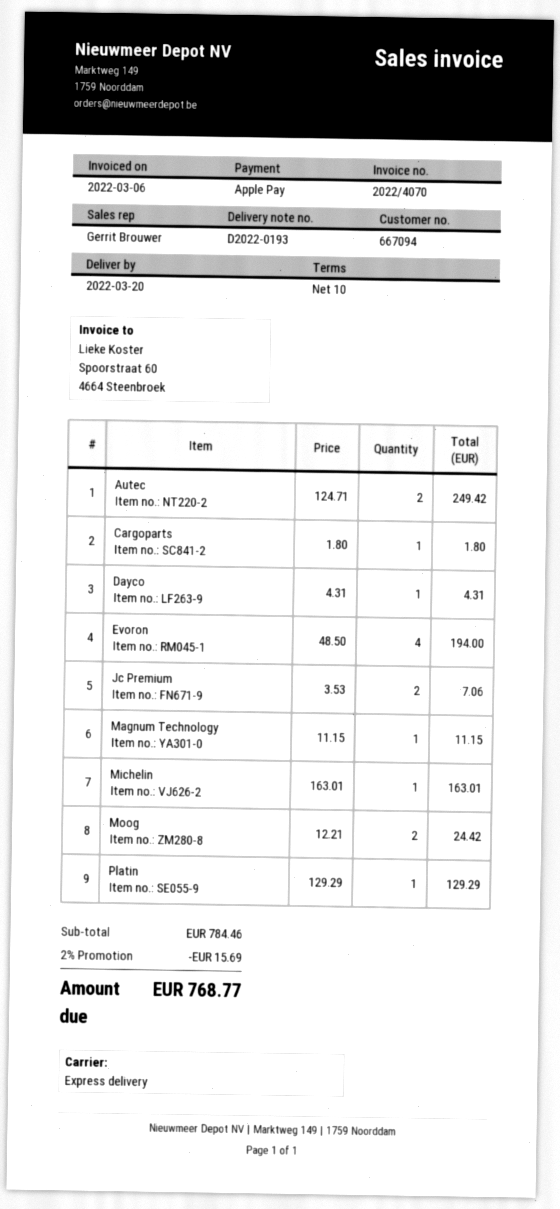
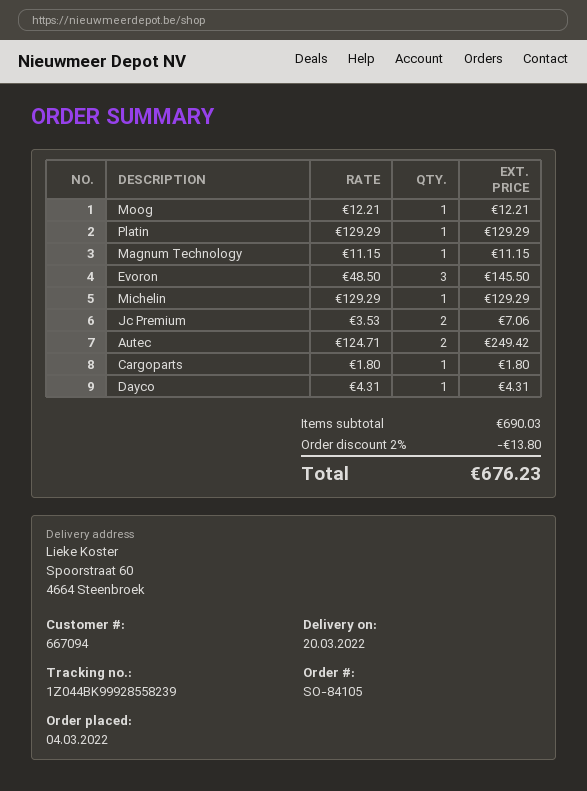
Evoron: 4 x 48.50 = 194.00 -> 3 x 48.50 = 145.50
Michelin: 1 x 163.01 = 163.01 -> 1 x 129.29 = 129.29
Moog: 2 x 12.21 = 24.42 -> 1 x 12.21 = 12.21
subtotal: 784.46 -> 690.03
discount: 2% = 15.69 -> 2% = 13.80
total: 768.77 -> 676.23

